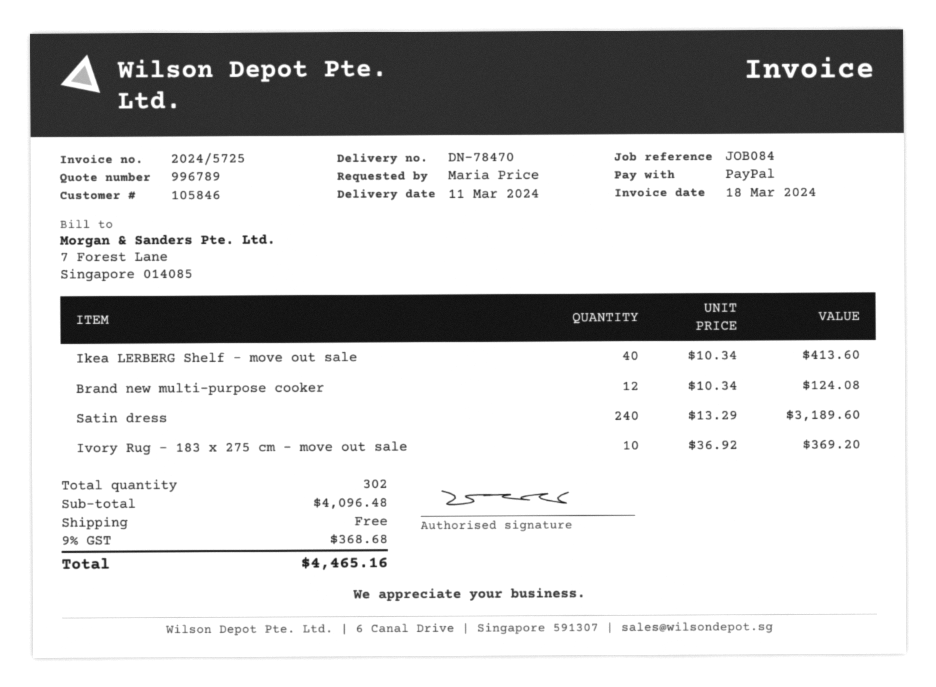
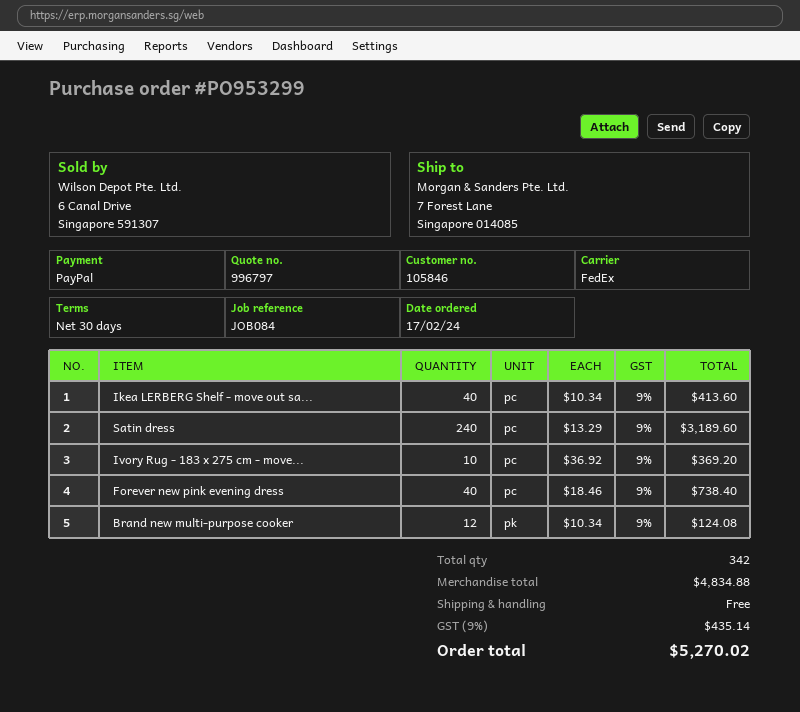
quote number: 996789 -> 996797
Forever new pink evening dress: none -> 40 x 18.46 = 738.40
total quantity: 302 -> 342
subtotal: 4096.48 -> 4834.88
tax: 9% = 368.68 -> 9% = 435.14
total: 4465.16 -> 5270.02

